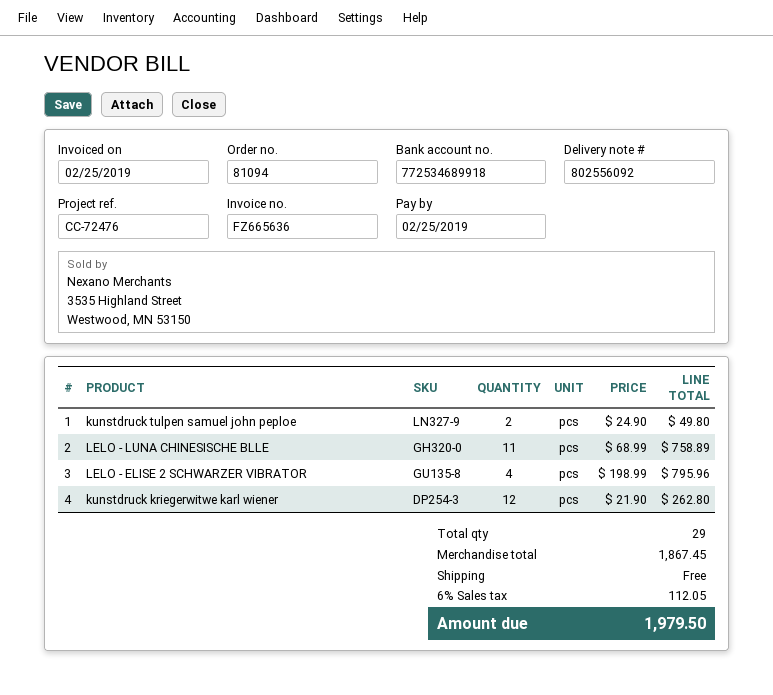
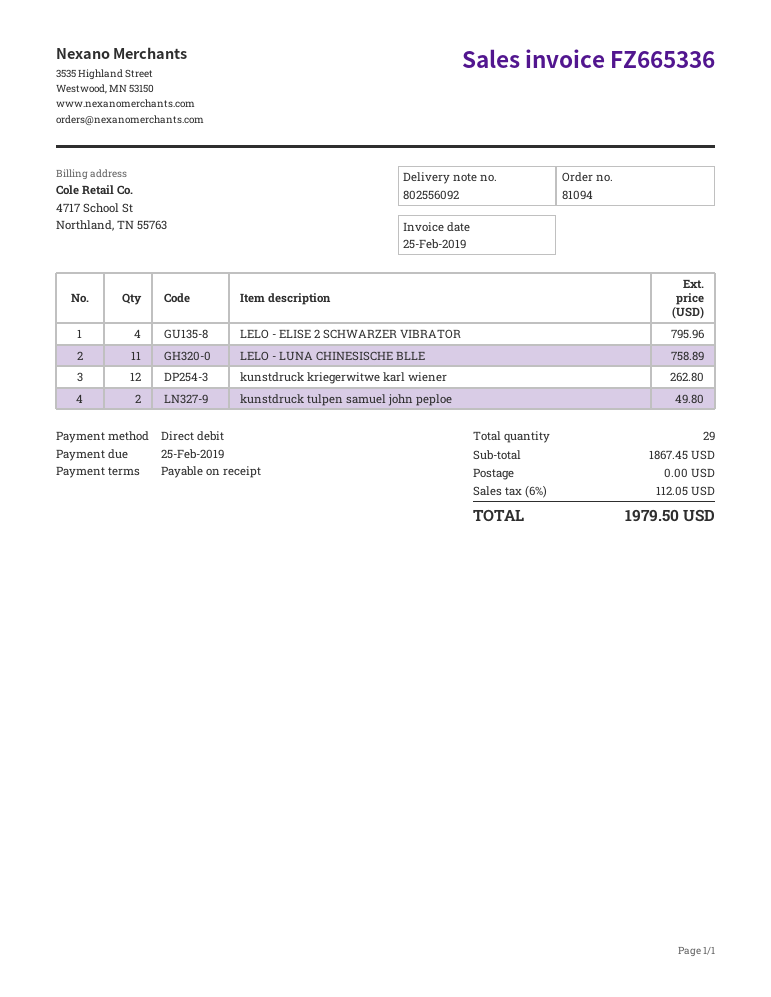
invoice number: FZ665636 -> FZ665336

